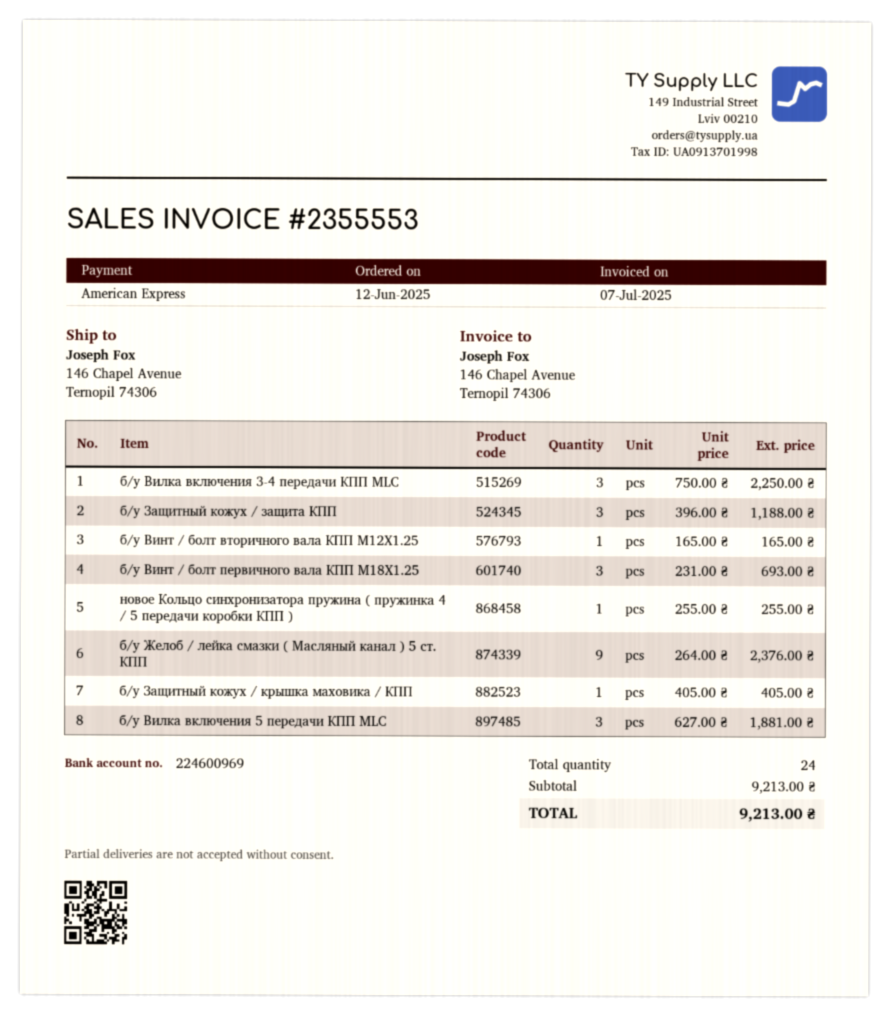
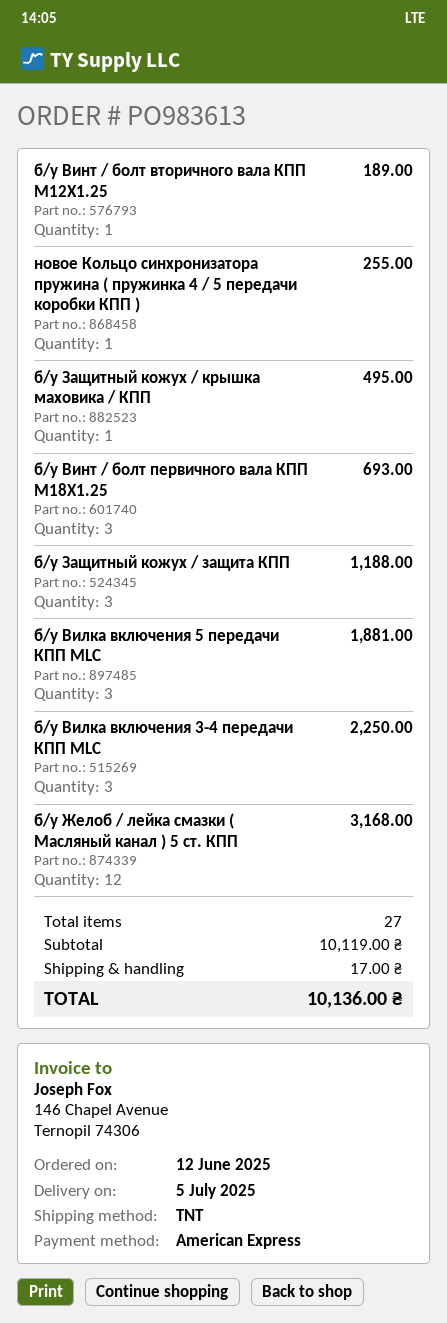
б/у Винт / болт вторичного вала КПП M12X1.25: 1 for 165.00 -> 1 for 189.00
б/у Желоб / лейка смазки ( Масляный канал ) 5 ст. КПП: 9 for 2376.00 -> 12 for 3168.00
б/у Защитный кожух / крышка маховика / КПП: 1 for 405.00 -> 1 for 495.00
total quantity: 24 -> 27
subtotal: 9213.00 -> 10119.00
shipping: none -> 17.00
total: 9213.00 -> 10136.00

